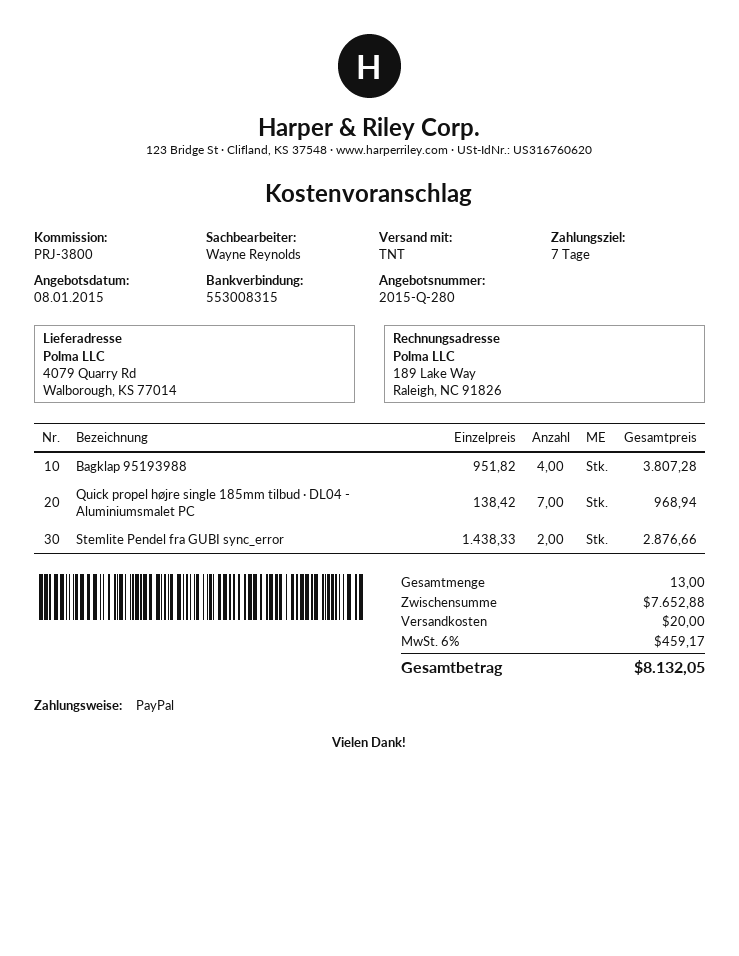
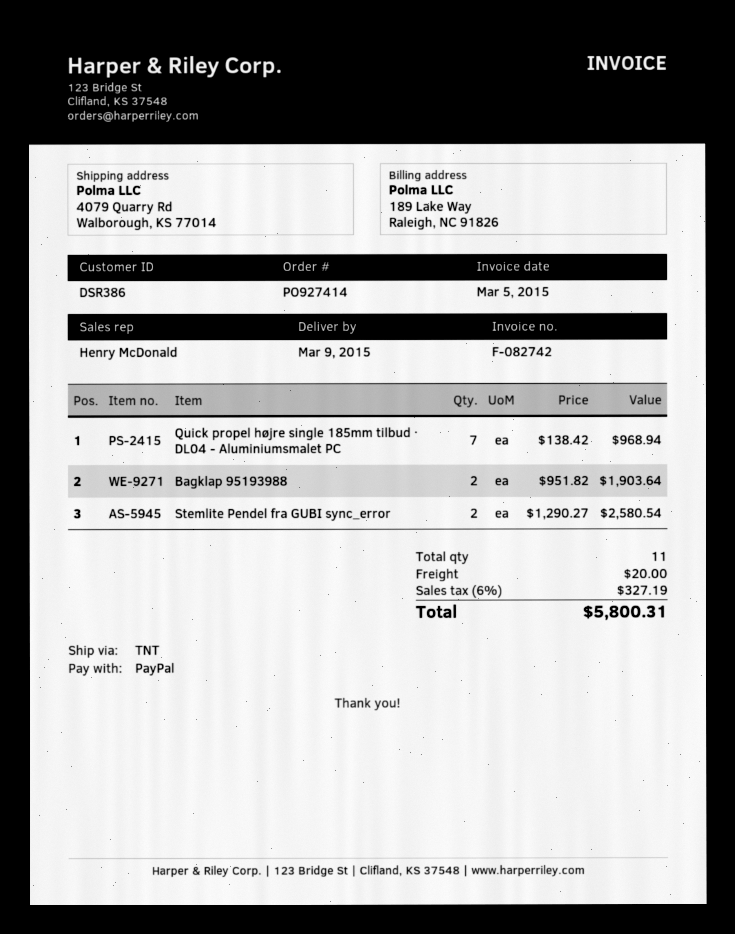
sales rep: Wayne Reynolds -> Henry McDonald
Bagklap 95193988: 4 x 951.82 = 3807.28 -> 2 x 951.82 = 1903.64
Stemlite Pendel fra GUBI sync_error: 2 x 1438.33 = 2876.66 -> 2 x 1290.27 = 2580.54
total quantity: 13 -> 11
tax: 6% = 459.17 -> 6% = 327.19
total: 8132.05 -> 5800.31

